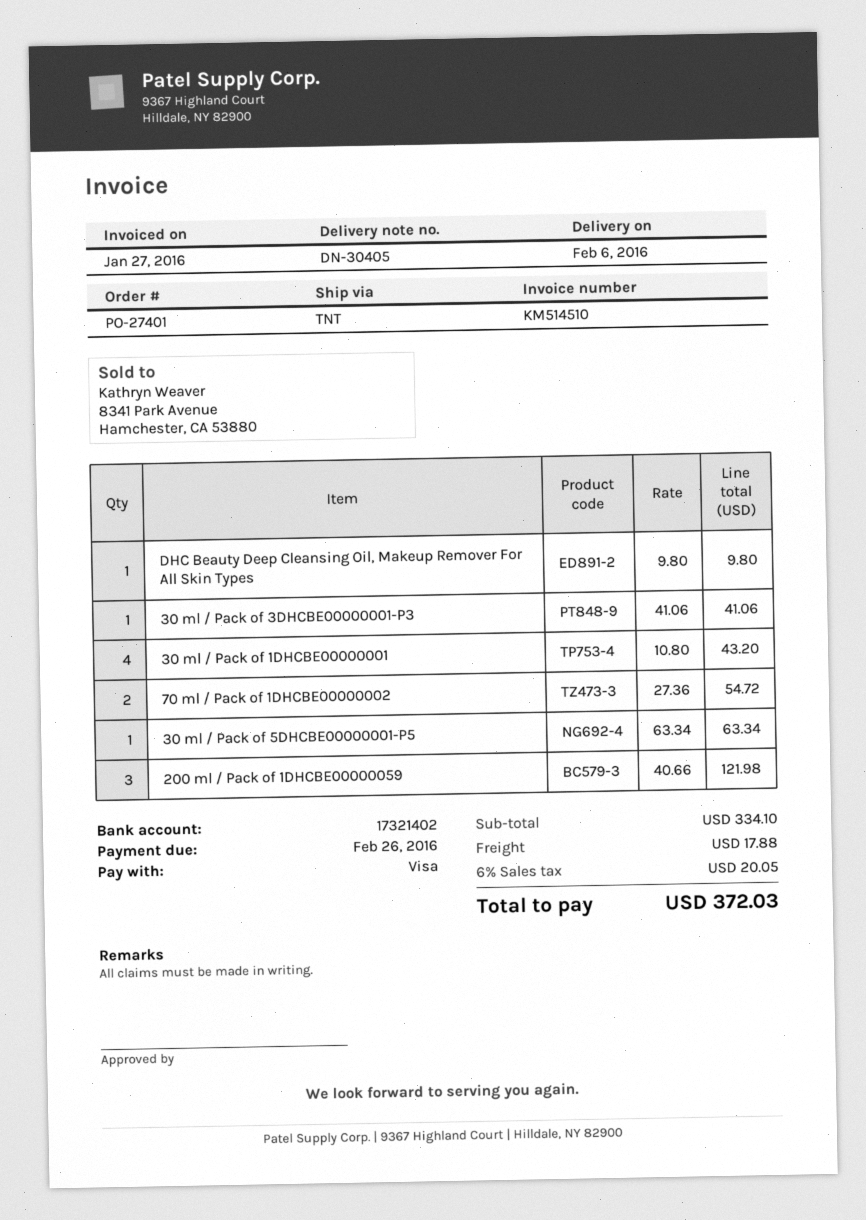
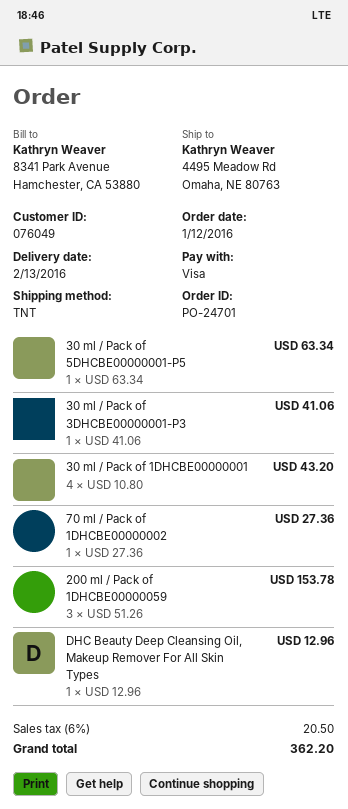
order number: PO-27401 -> PO-24701
delivery date: 2016-02-06 -> 2016-02-13
DHC Beauty Deep Cleansing Oil, Makeup Remover For All Skin Types: 1 x 9.80 = 9.80 -> 1 x 12.96 = 12.96
70 ml / Pack of 1DHCBE00000002: 2 x 27.36 = 54.72 -> 1 x 27.36 = 27.36
200 ml / Pack of 1DHCBE00000059: 3 x 40.66 = 121.98 -> 3 x 51.26 = 153.78
shipping: 17.88 -> none
tax: 6% = 20.05 -> 6% = 20.50
total: 372.03 -> 362.20

